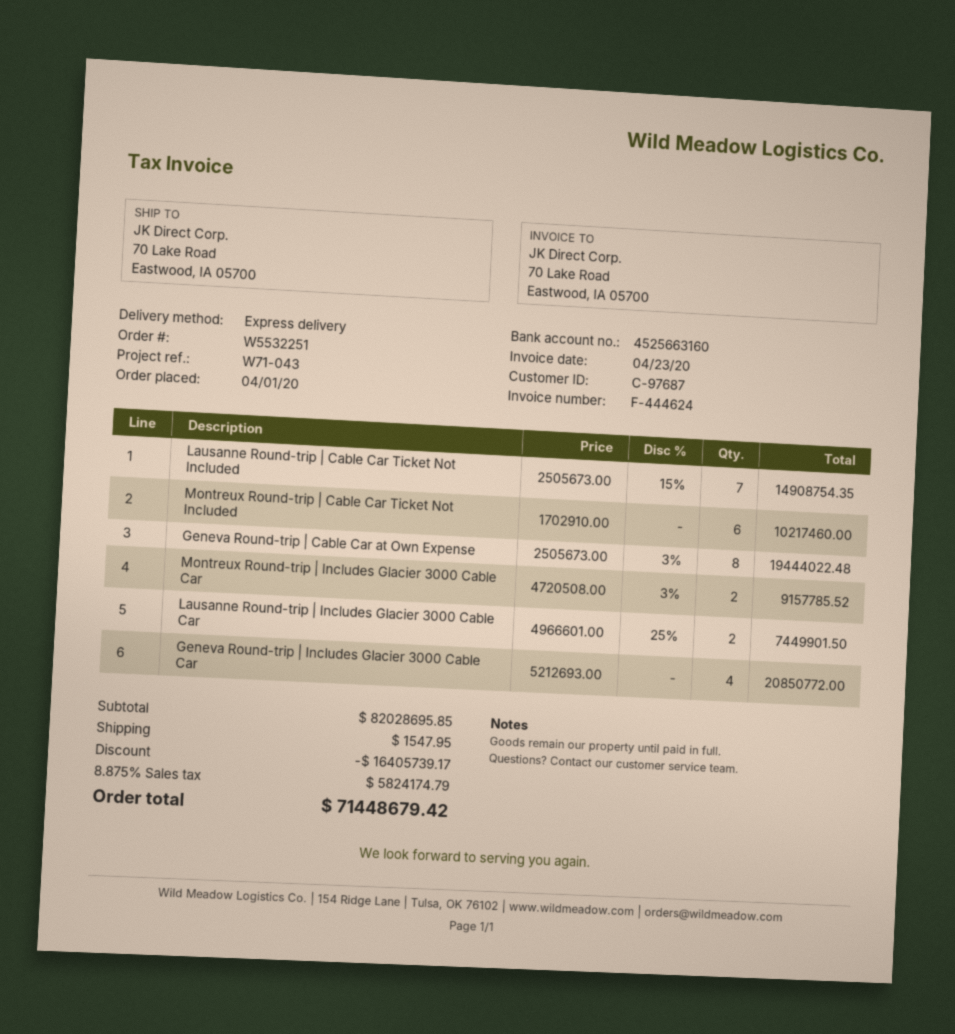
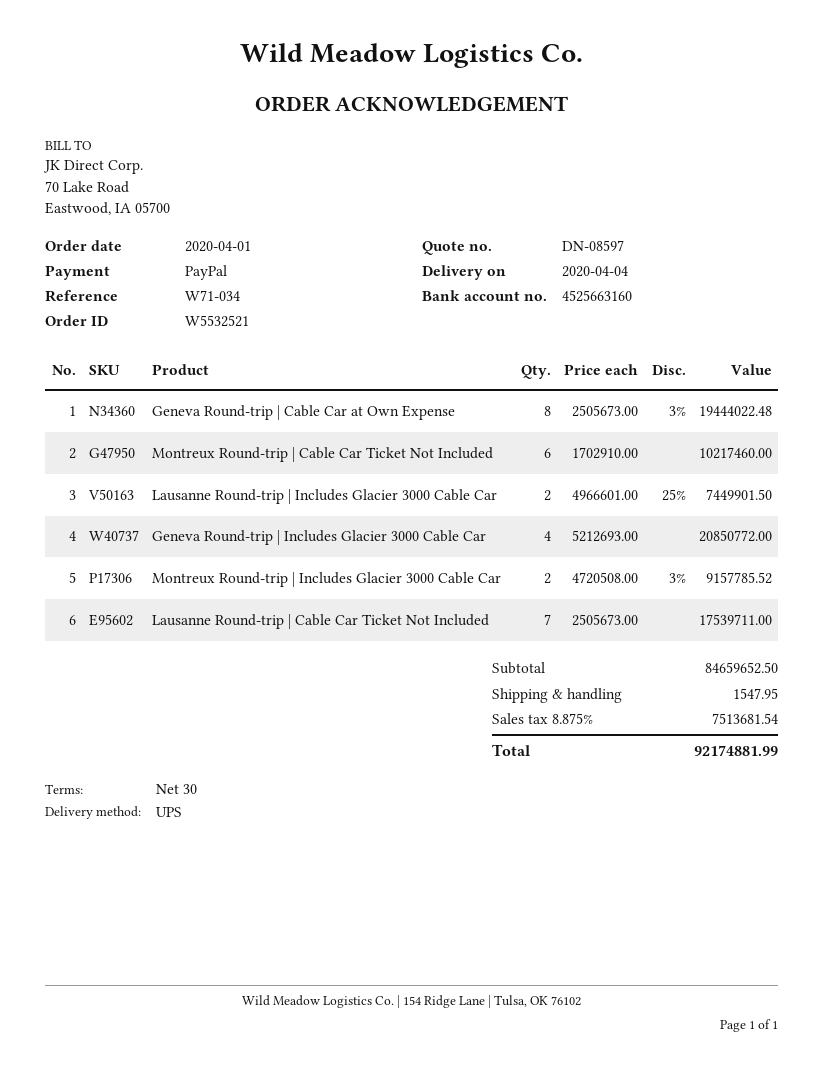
order number: W5532251 -> W5532521
reference: W71-043 -> W71-034
shipping method: express -> UPS
Lausanne Round-trip | Cable Car Ticket Not Included: 7 x 2505673.00 - 15% = 14908754.35 -> 7 x 2505673.00 = 17539711.00
subtotal: 82028695.85 -> 84659652.50
discount: 16405739.17 -> none
tax: 8.875% = 5824174.79 -> 8.875% = 7513681.54
total: 71448679.42 -> 92174881.99

